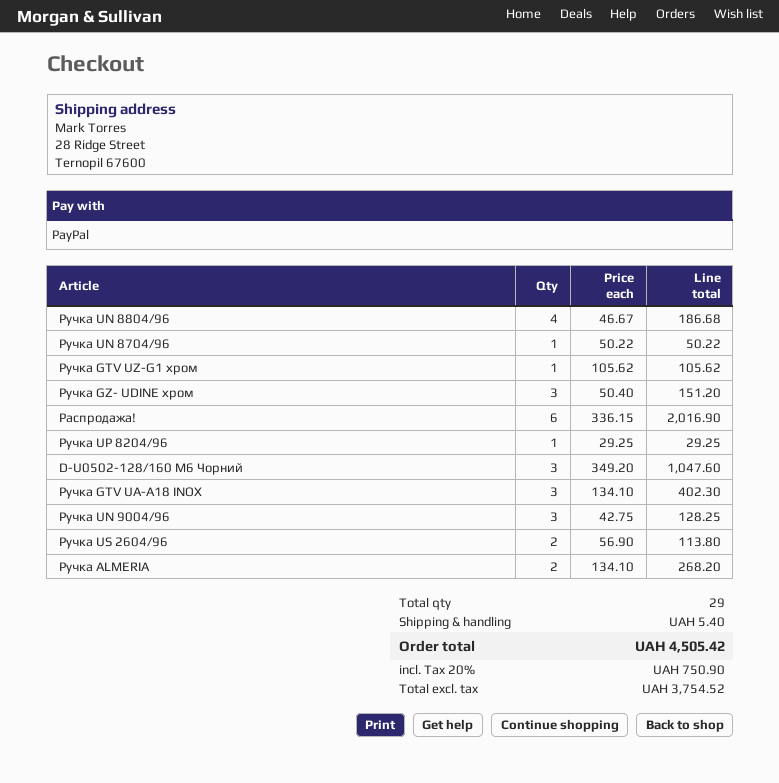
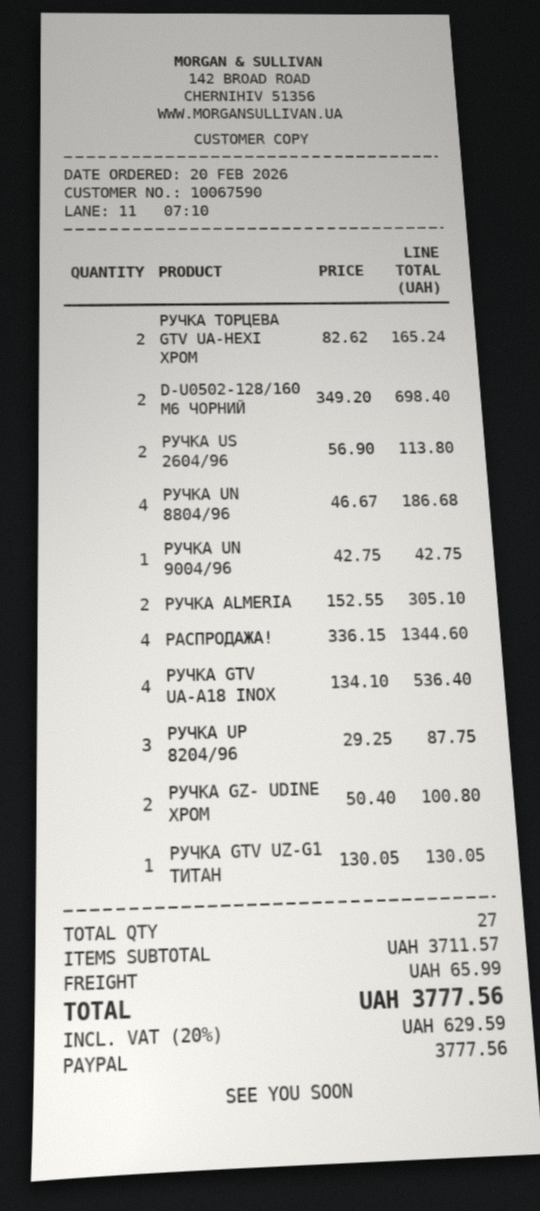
Ручка UN 8704/96: 1 x 50.22 = 50.22 -> none
Ручка GTV UZ-G1 хром: 1 x 105.62 = 105.62 -> none
Ручка GZ- UDINE хром: 3 x 50.40 = 151.20 -> 2 x 50.40 = 100.80
Распродажа!: 6 x 336.15 = 2016.90 -> 4 x 336.15 = 1344.60
Ручка UP 8204/96: 1 x 29.25 = 29.25 -> 3 x 29.25 = 87.75
D-U0502-128/160 M6 Чорний: 3 x 349.20 = 1047.60 -> 2 x 349.20 = 698.40
Ручка GTV UA-A18 INOX: 3 x 134.10 = 402.30 -> 4 x 134.10 = 536.40
Ручка UN 9004/96: 3 x 42.75 = 128.25 -> 1 x 42.75 = 42.75
Ручка ALMERIA: 2 x 134.10 = 268.20 -> 2 x 152.55 = 305.10
РУЧКА ТОРЦЕВА GTV UA-HEXI ХРОМ: none -> 2 x 82.62 = 165.24
РУЧКА GTV UZ-G1 ТИТАН: none -> 1 x 130.05 = 130.05
total quantity: 29 -> 27
shipping: 5.40 -> 65.99
tax: 20% = 750.90 -> 20% = 629.59
total: 4505.42 -> 3777.56

